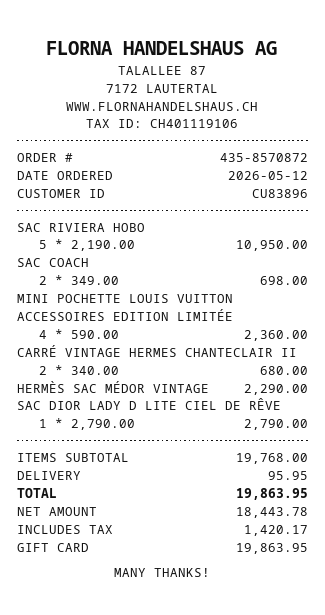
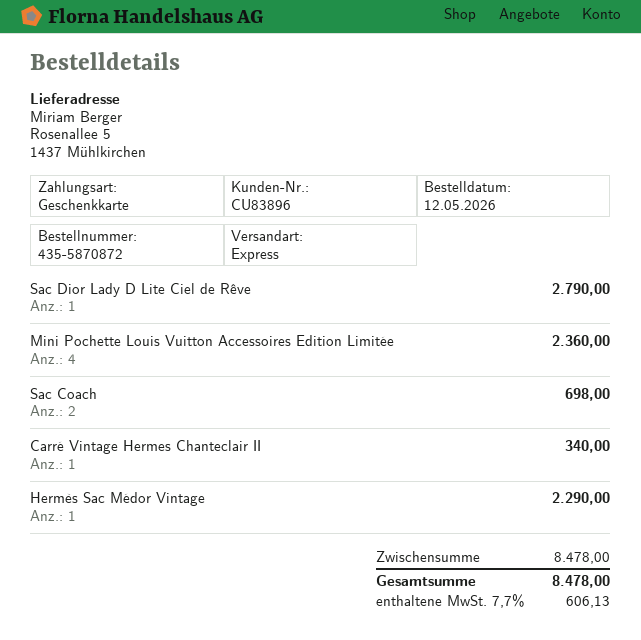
order number: 435-8570872 -> 435-5870872
SAC RIVIERA HOBO: 5 for 10950.00 -> none
CARRÉ VINTAGE HERMES CHANTECLAIR II: 2 for 680.00 -> 1 for 340.00
subtotal: 19768.00 -> 8478.00
shipping: 95.95 -> none
tax: 1420.17 -> 606.13
total: 19863.95 -> 8478.00

